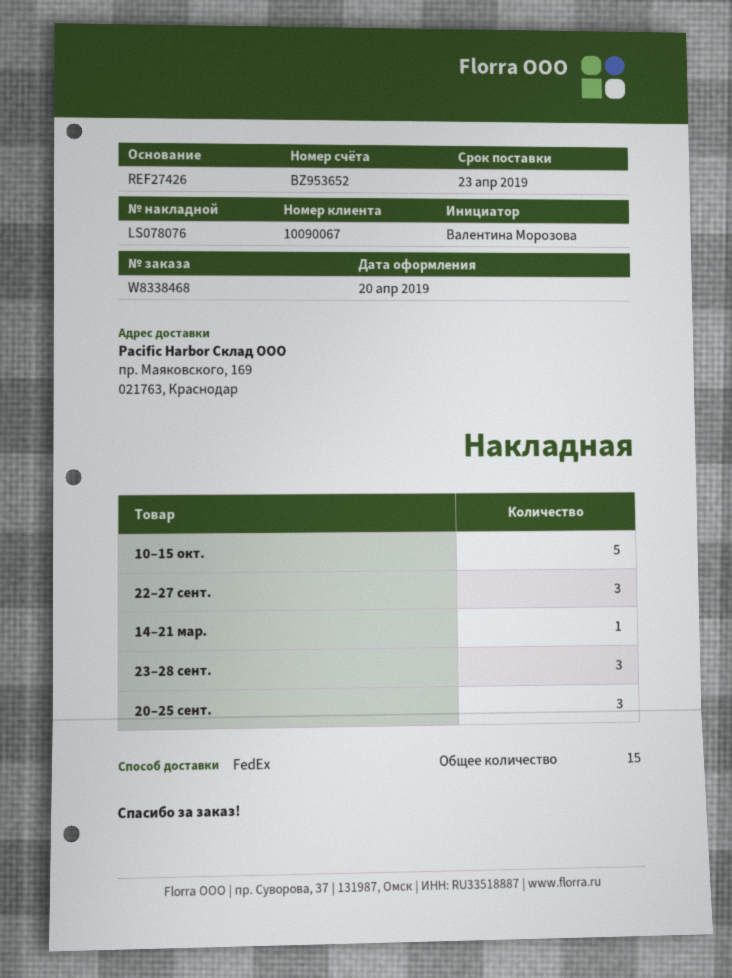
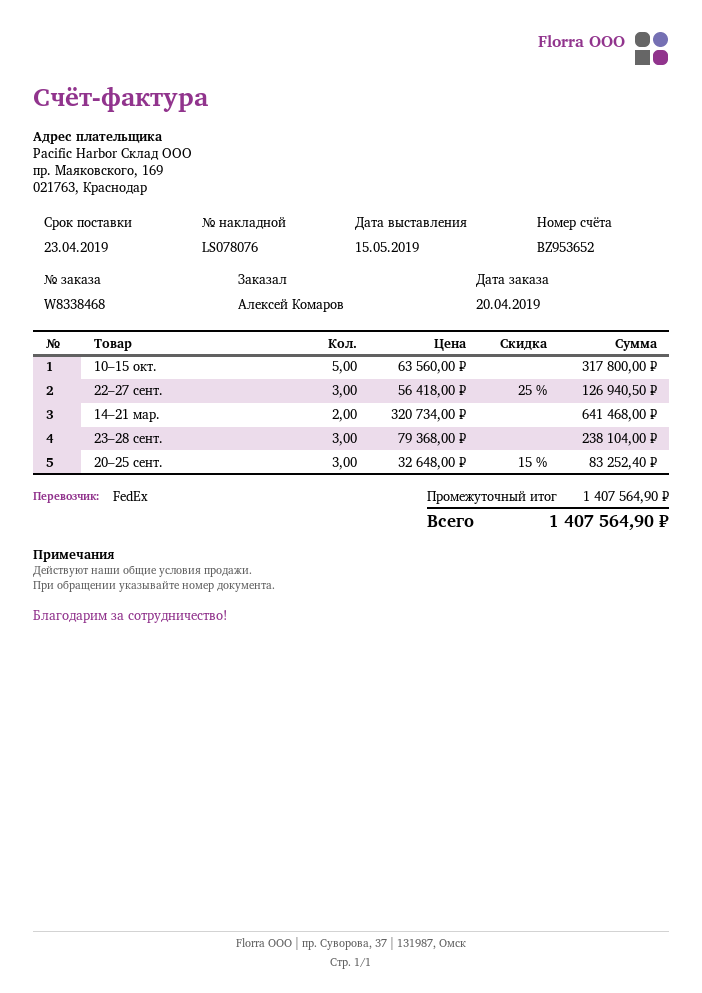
ordered by: Валентина Морозова -> Алексей Комаров
14–21 мар.: 1 -> 2

